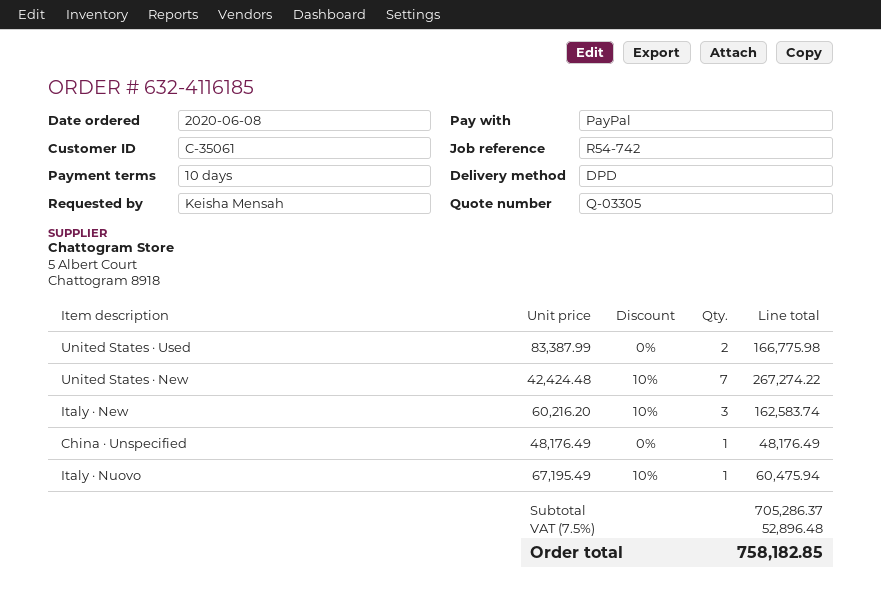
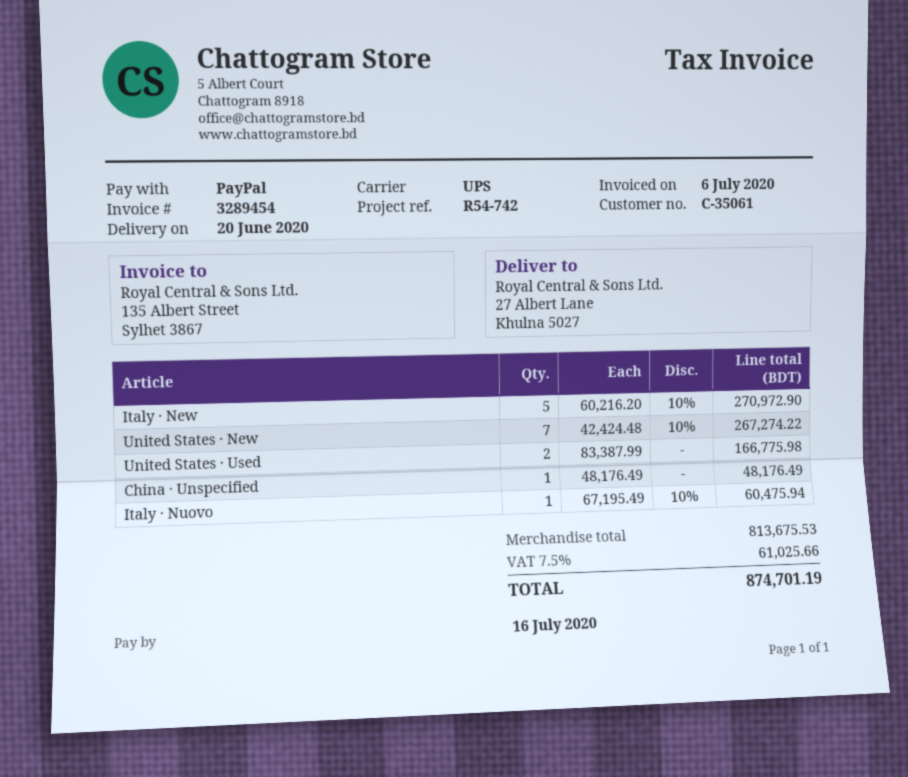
shipping method: DPD -> UPS
Italy · New: 3 x 60216.20 - 10% = 162583.74 -> 5 x 60216.20 - 10% = 270972.90
subtotal: 705286.37 -> 813675.53
tax: 7.5% = 52896.48 -> 7.5% = 61025.66
total: 758182.85 -> 874701.19

